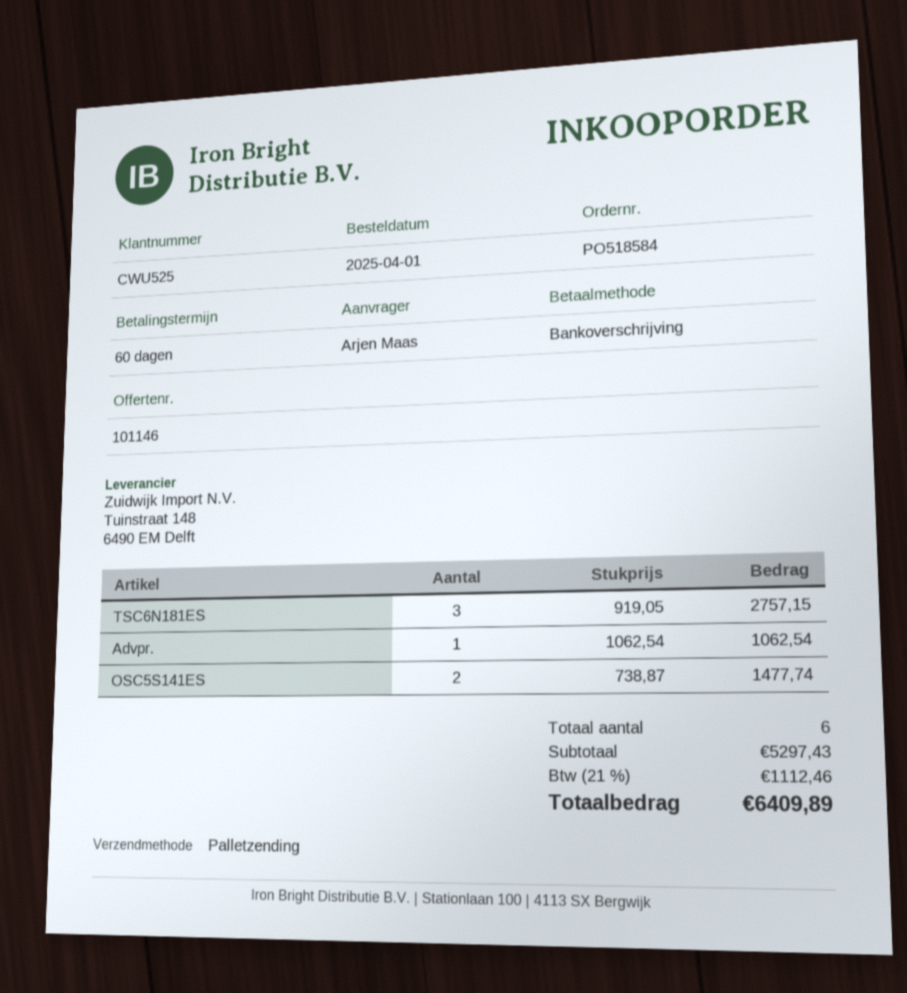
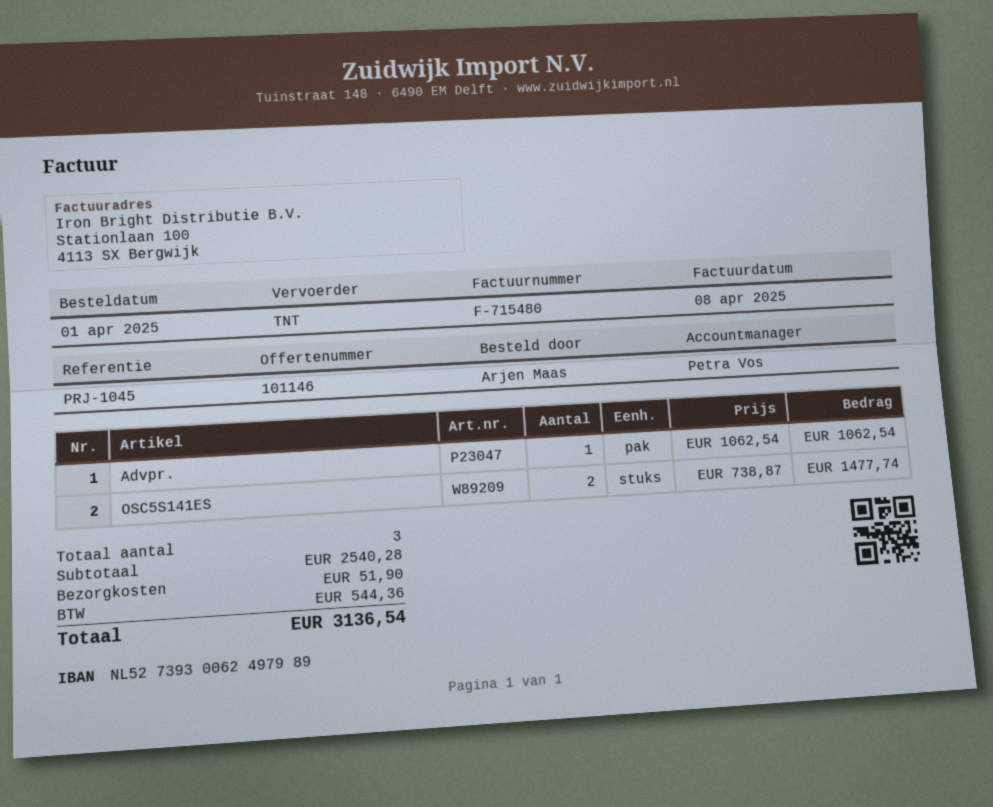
shipping method: pallet freight -> TNT
TSC6N181ES: 3 x 919.05 = 2757.15 -> none
total quantity: 6 -> 3
subtotal: 5297.43 -> 2540.28
shipping: none -> 51.90
tax: 1112.46 -> 544.36
total: 6409.89 -> 3136.54

